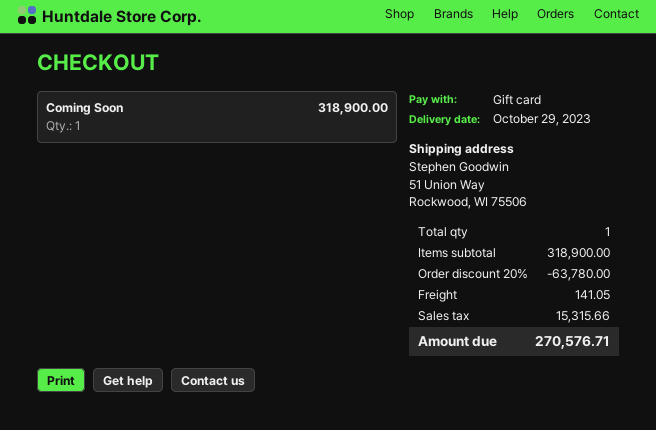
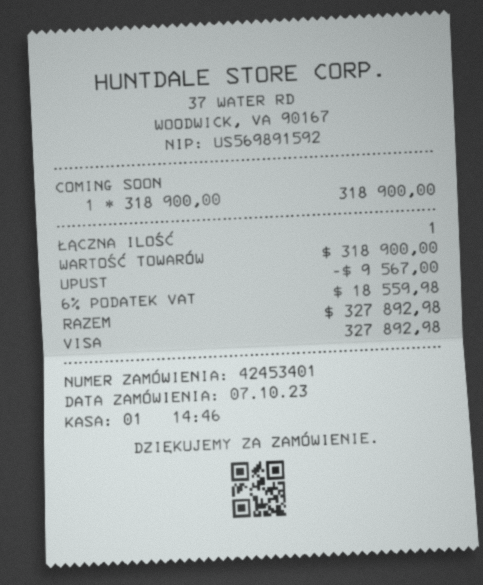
payment method: gift card -> Visa
discount: 63780.00 -> 9567.00
shipping: 141.05 -> none
tax: 15315.66 -> 18559.98
total: 270576.71 -> 327892.98

